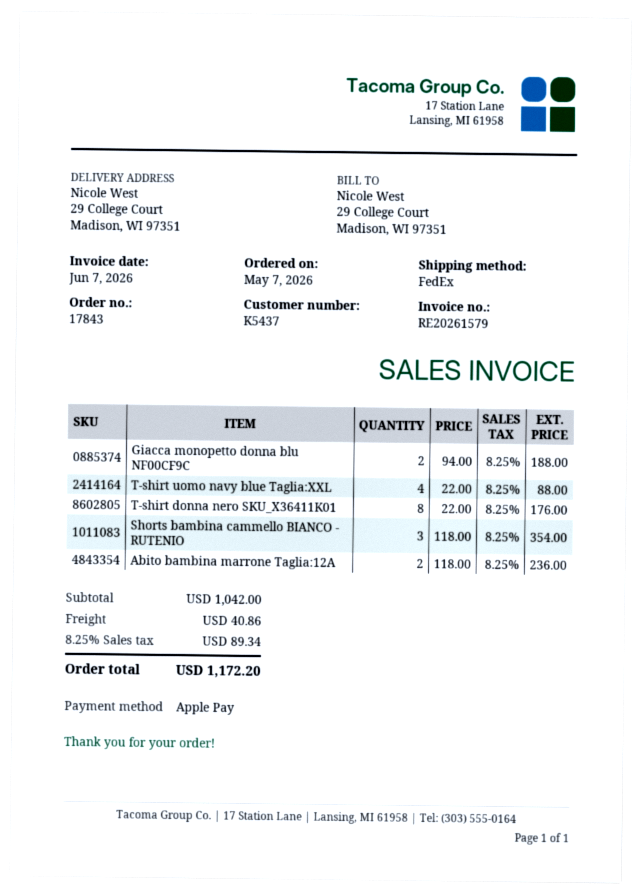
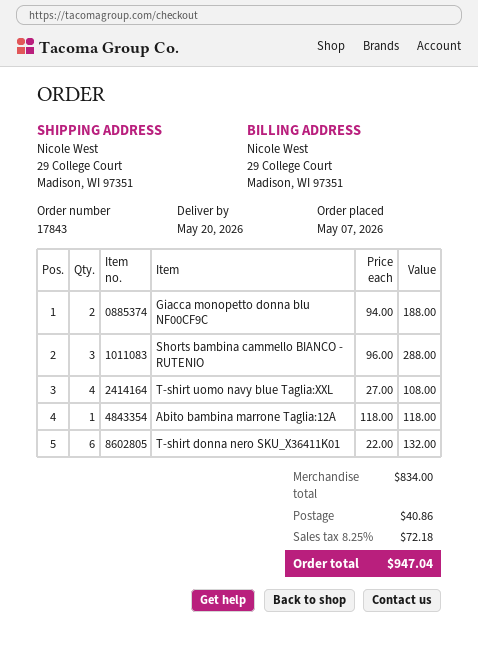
T-shirt uomo navy blue Taglia:XXL: 4 x 22.00 = 88.00 -> 4 x 27.00 = 108.00
T-shirt donna nero SKU_X36411K01: 8 x 22.00 = 176.00 -> 6 x 22.00 = 132.00
Shorts bambina cammello BIANCO - RUTENIO: 3 x 118.00 = 354.00 -> 3 x 96.00 = 288.00
Abito bambina marrone Taglia:12A: 2 x 118.00 = 236.00 -> 1 x 118.00 = 118.00
subtotal: 1042.00 -> 834.00
tax: 8.25% = 89.34 -> 8.25% = 72.18
total: 1172.20 -> 947.04

